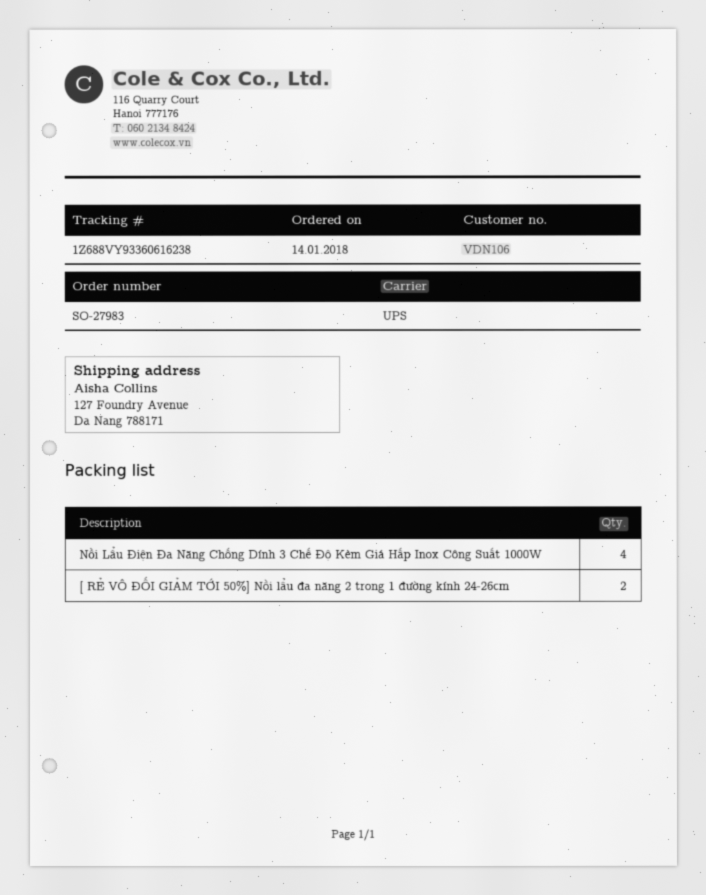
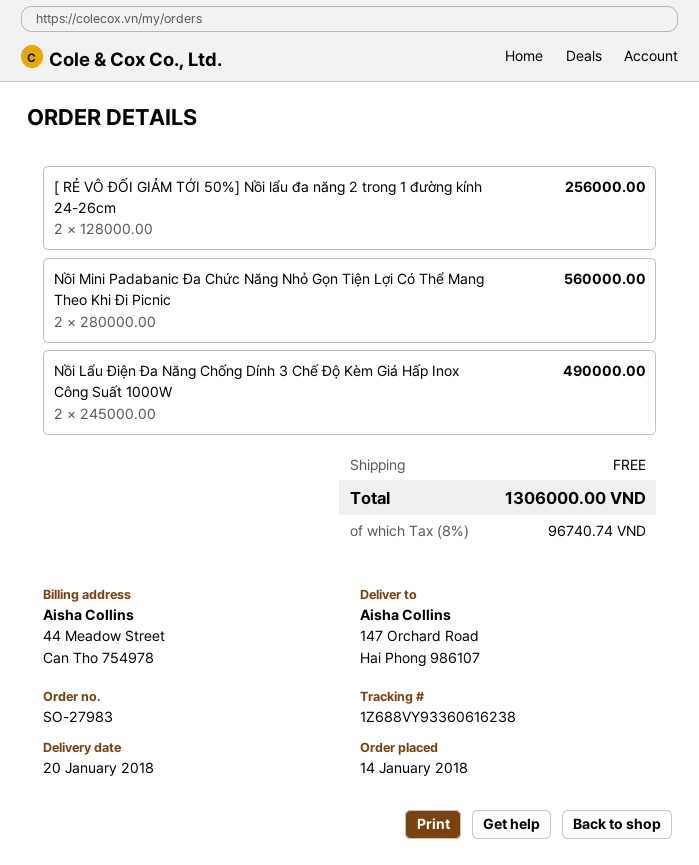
ship to: 127 Foundry Avenue, Da Nang 788171 -> 147 Orchard Road, Hai Phong 986107
Nồi Lẩu Điện Đa Năng Chống Dính 3 Chế Độ Kèm Giá Hấp Inox Công Suất 1000W: 4 -> 2
Nồi Mini Padabanic Đa Chức Năng Nhỏ Gọn Tiện Lợi Có Thể Mang Theo Khi Đi Picnic: none -> 2

